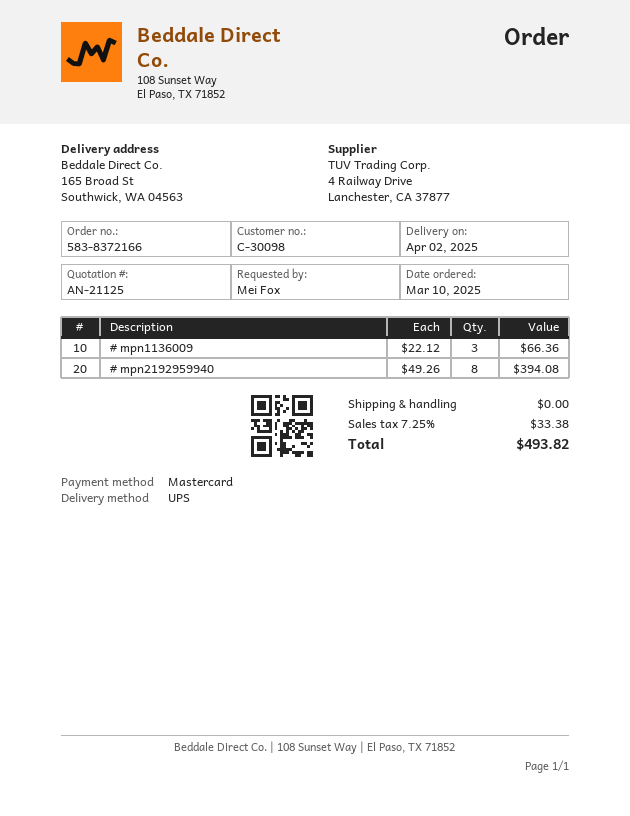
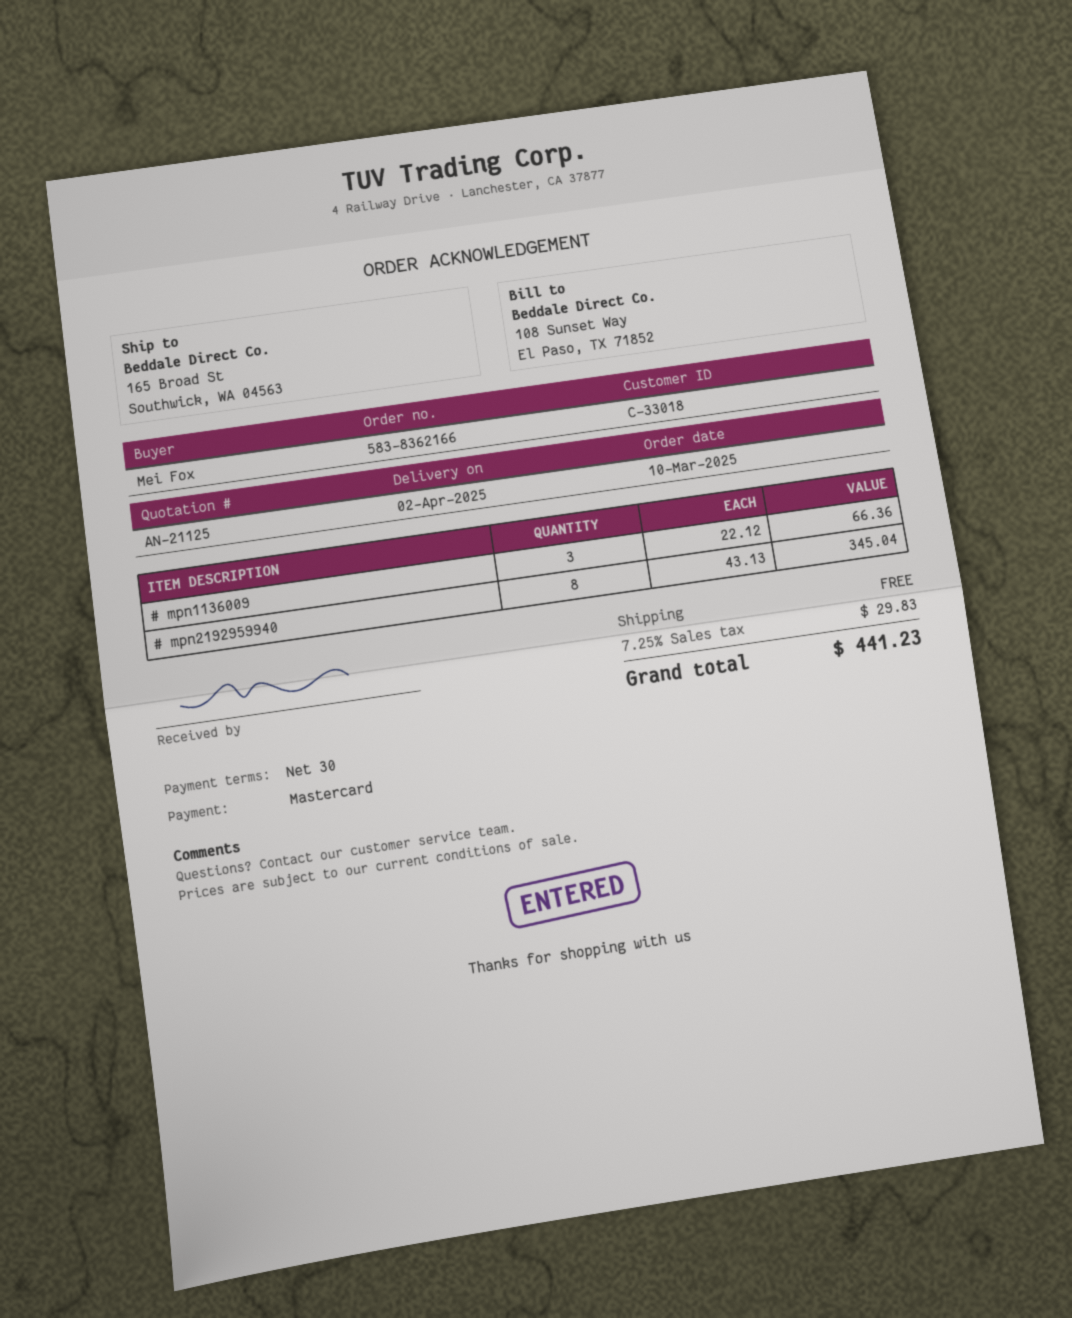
order number: 583-8372166 -> 583-8362166
customer number: C-30098 -> C-33018
# mpn2192959940: 8 x 49.26 = 394.08 -> 8 x 43.13 = 345.04
tax: 7.25% = 33.38 -> 7.25% = 29.83
total: 493.82 -> 441.23

